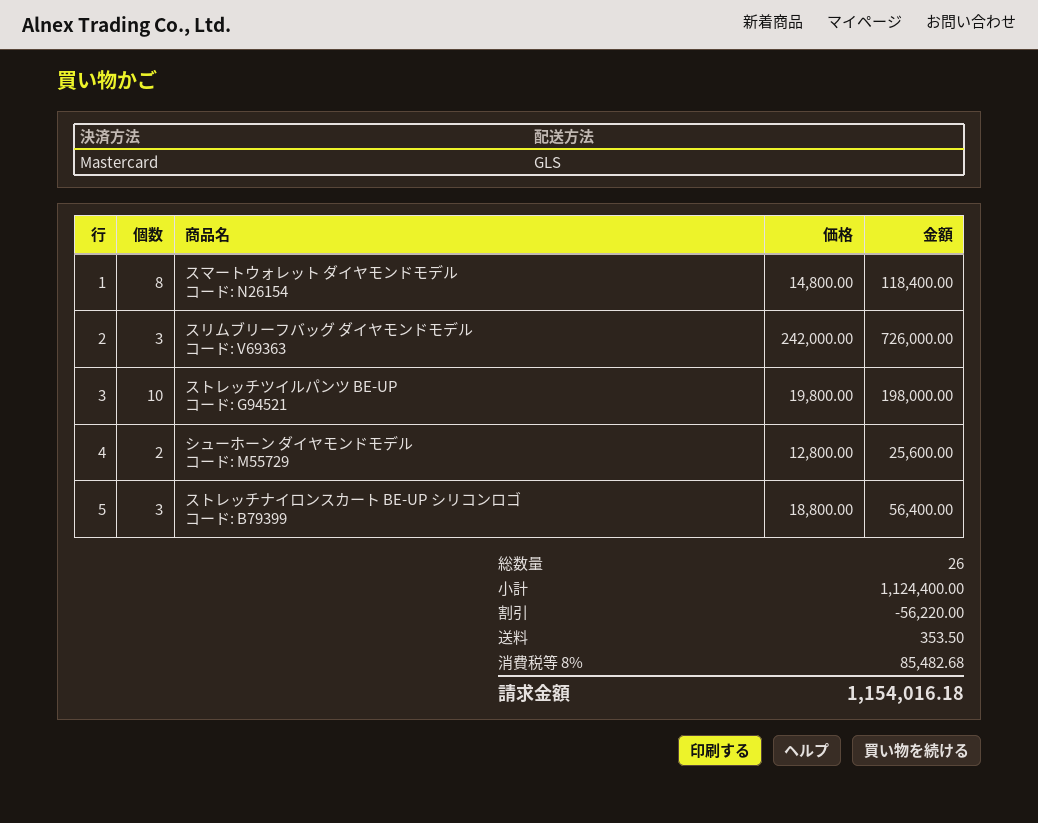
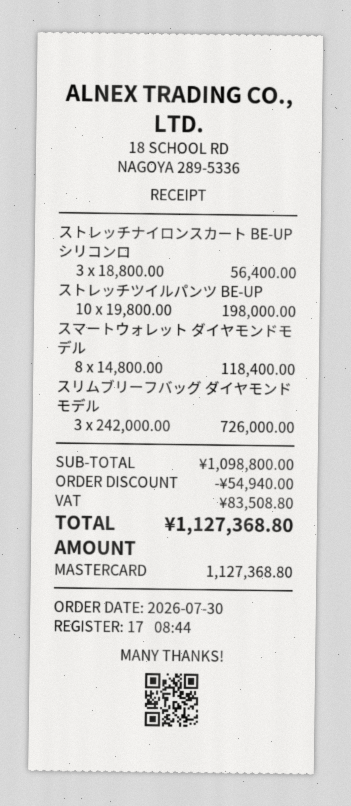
シューホーン ダイヤモンドモデル: 2 x 12800.00 = 25600.00 -> none
subtotal: 1124400.00 -> 1098800.00
discount: 56220.00 -> 54940.00
shipping: 353.50 -> none
tax: 85482.68 -> 83508.80
total: 1154016.18 -> 1127368.80

